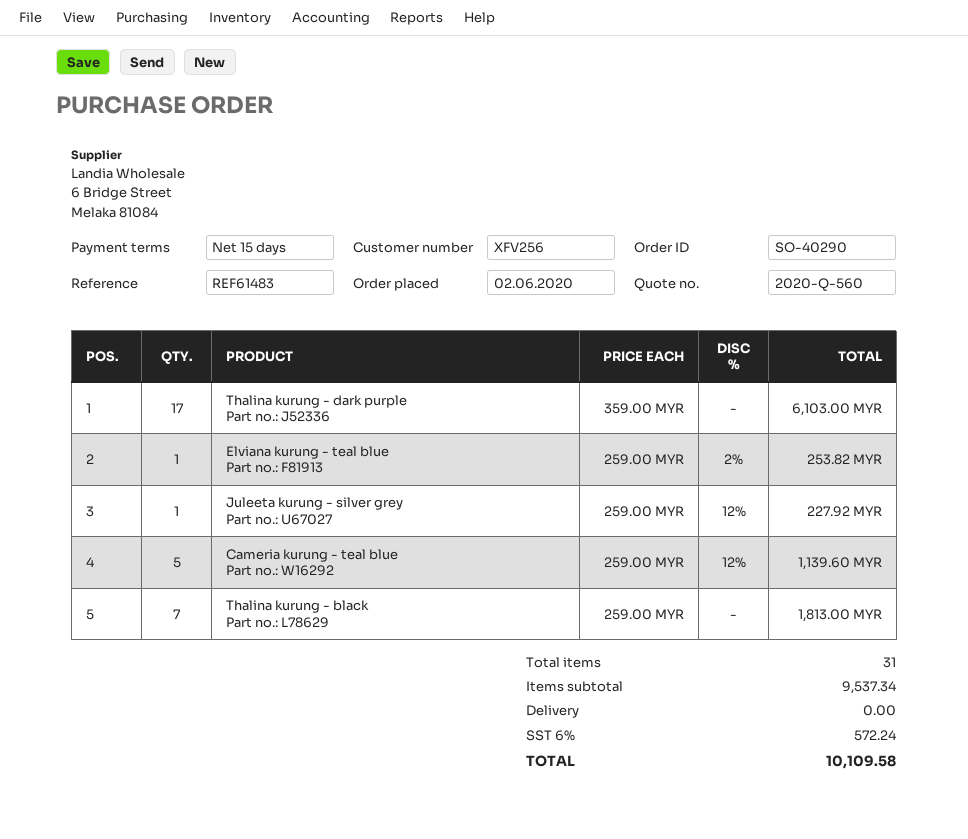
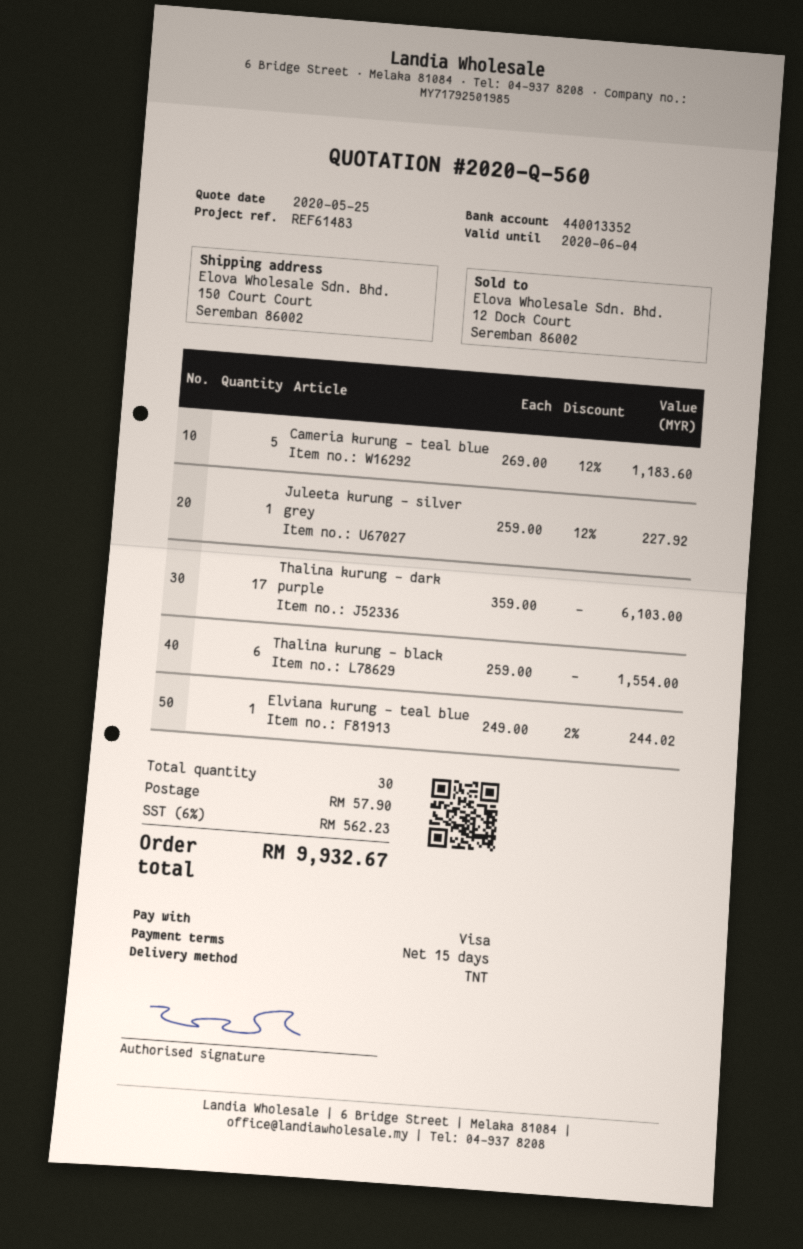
Elviana kurung - teal blue: 1 x 259.00 - 2% = 253.82 -> 1 x 249.00 - 2% = 244.02
Cameria kurung - teal blue: 5 x 259.00 - 12% = 1139.60 -> 5 x 269.00 - 12% = 1183.60
Thalina kurung - black: 7 x 259.00 = 1813.00 -> 6 x 259.00 = 1554.00
total quantity: 31 -> 30
shipping: 0.00 -> 57.90
tax: 6% = 572.24 -> 6% = 562.23
total: 10109.58 -> 9932.67

